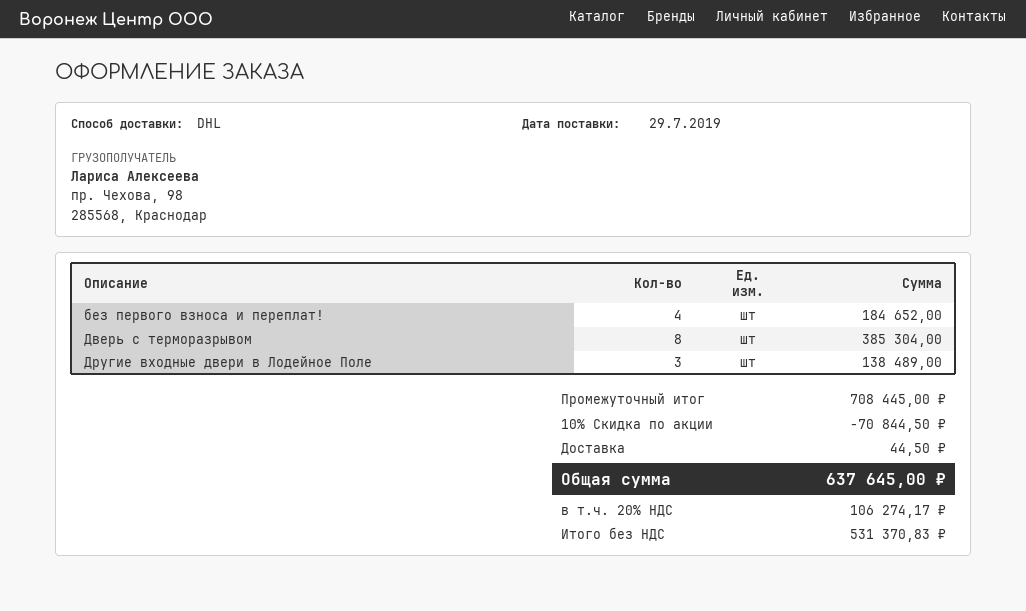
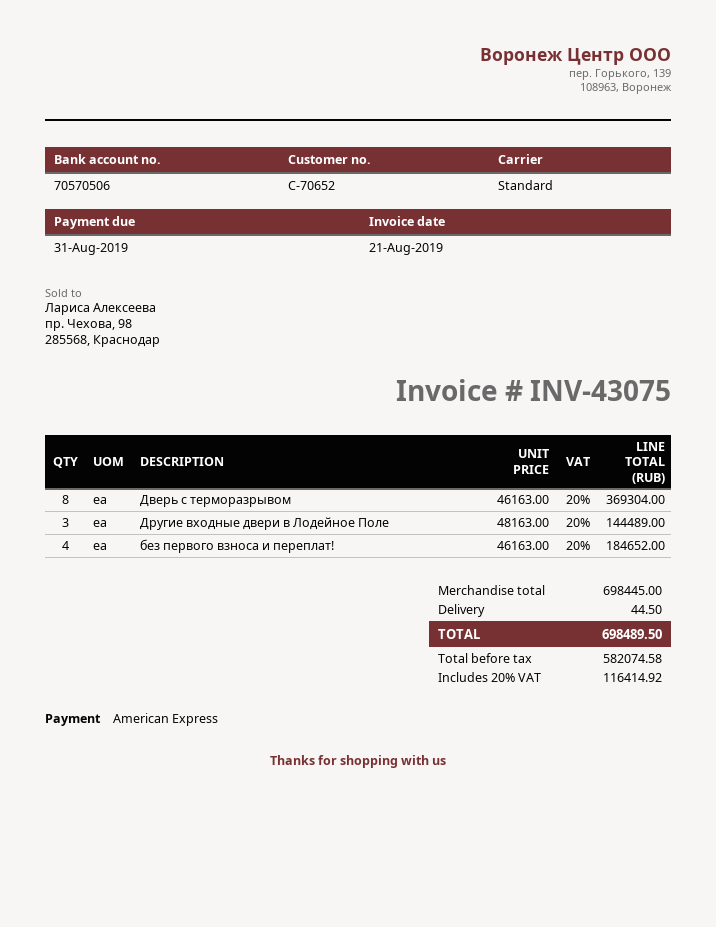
shipping method: DHL -> standard
Дверь с терморазрывом: 8 for 385304.00 -> 8 for 369304.00
Другие входные двери в Лодейное Поле: 3 for 138489.00 -> 3 for 144489.00
subtotal: 708445.00 -> 698445.00
discount: 10% = 70844.50 -> none
net: 531370.83 -> 582074.58
tax: 20% = 106274.17 -> 20% = 116414.92
total: 637645.00 -> 698489.50

